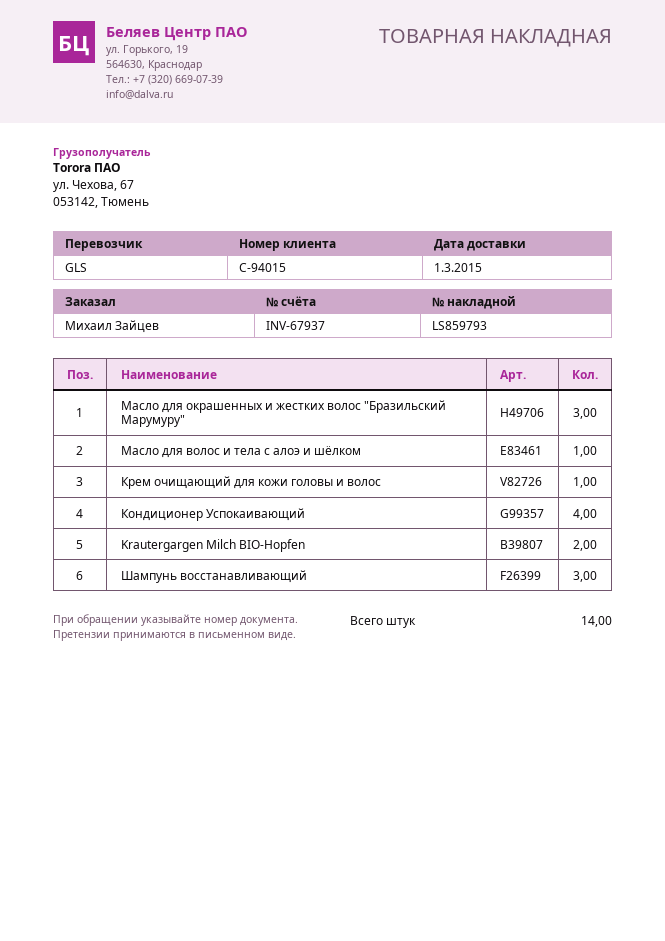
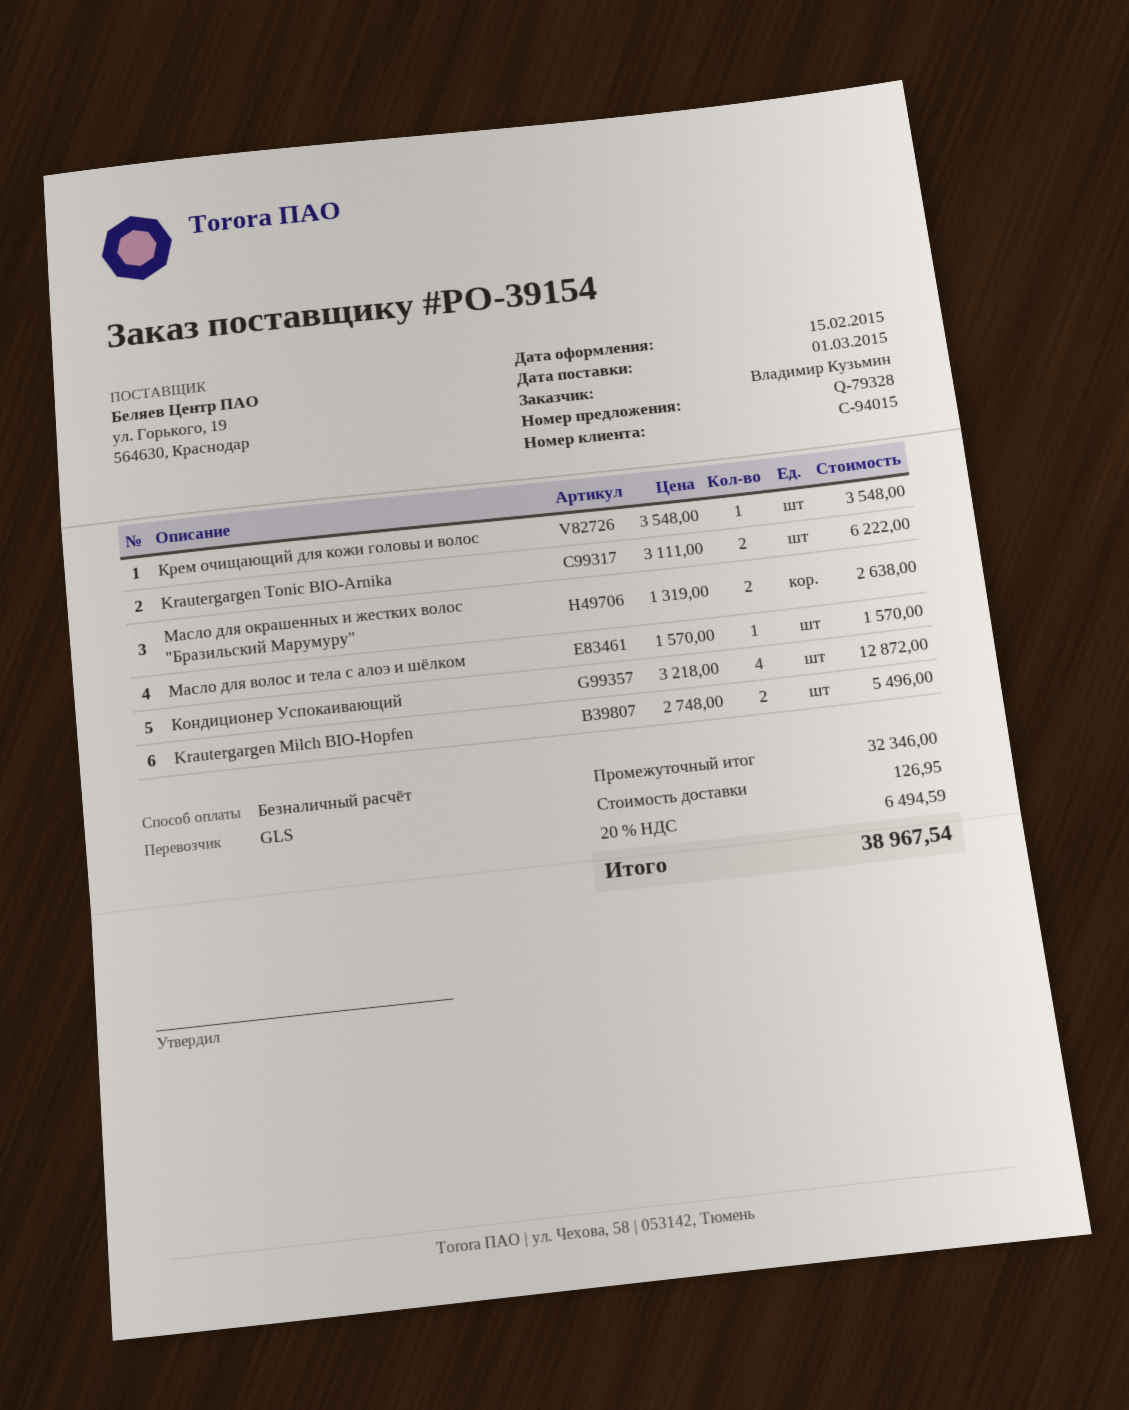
ordered by: Михаил Зайцев -> Владимир Кузьмин
Масло для окрашенных и жестких волос "Бразильский Марумуру": 3 -> 2
Шампунь восстанавливающий: 3 -> none
Krautergargen Tonic BIO-Arnika: none -> 2

